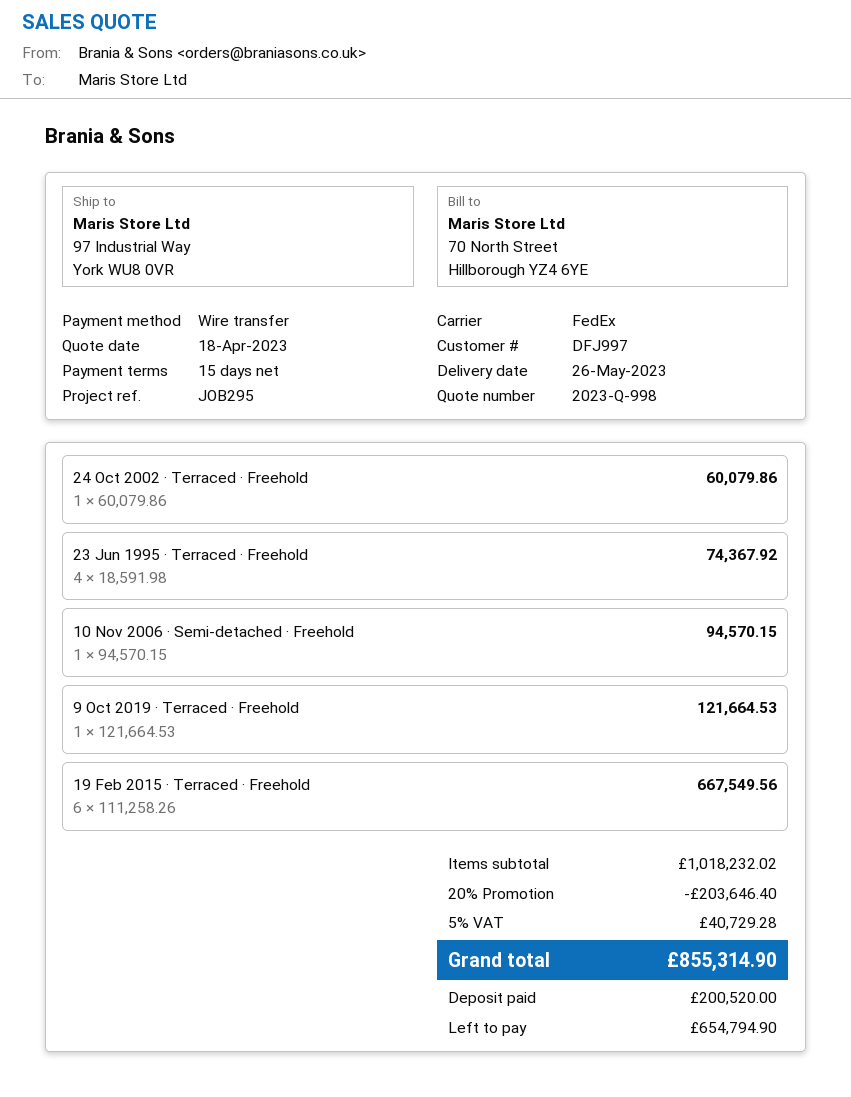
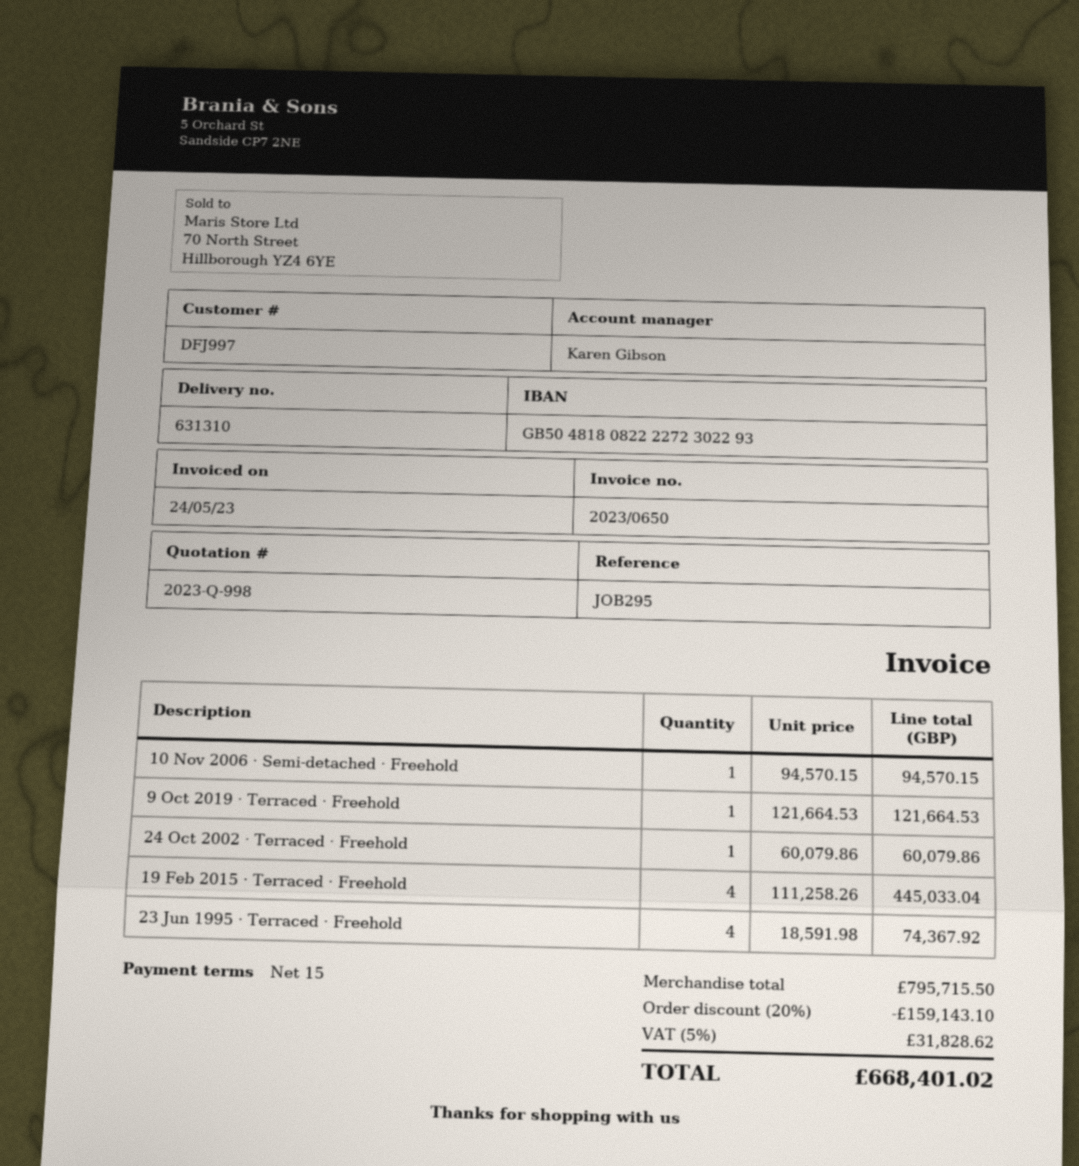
19 Feb 2015 · Terraced · Freehold: 6 x 111258.26 = 667549.56 -> 4 x 111258.26 = 445033.04
subtotal: 1018232.02 -> 795715.50
discount: 20% = 203646.40 -> 20% = 159143.10
tax: 5% = 40729.28 -> 5% = 31828.62
total: 855314.90 -> 668401.02

